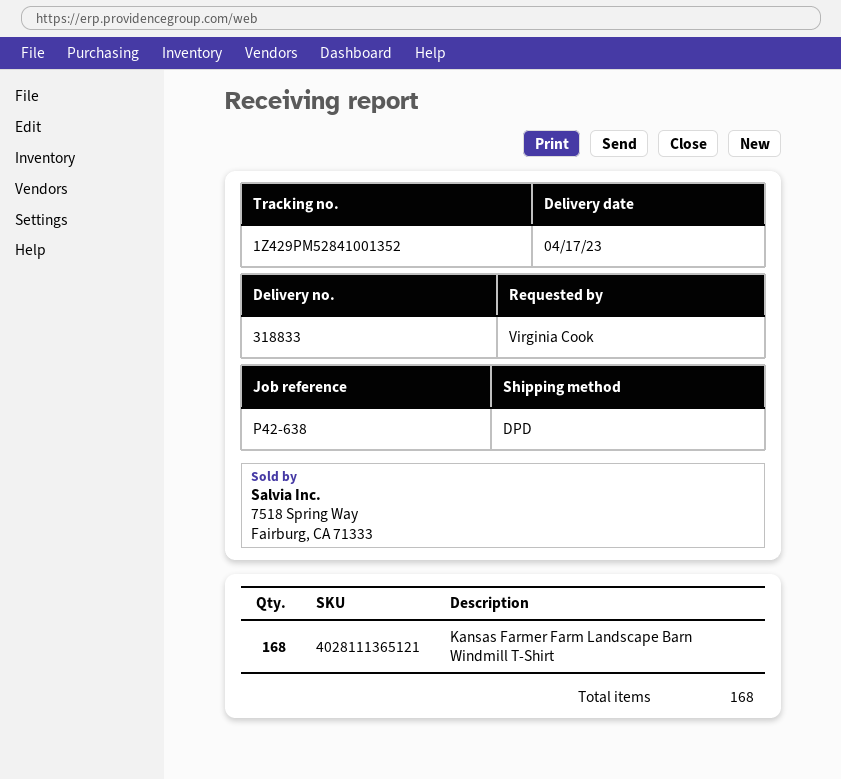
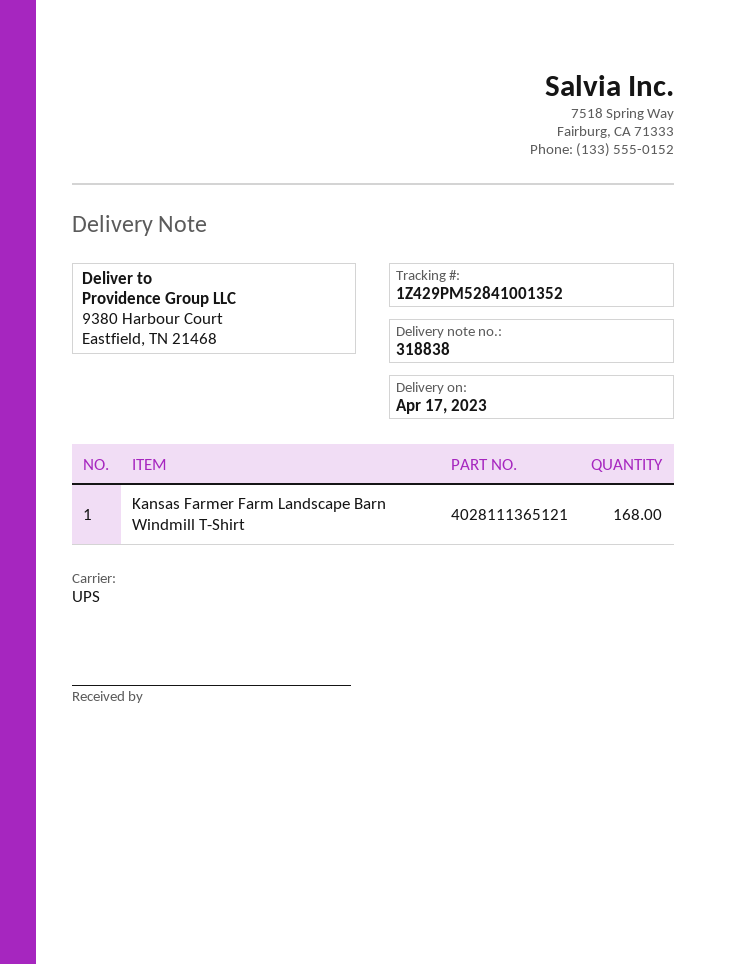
delivery note number: 318833 -> 318838
shipping method: DPD -> UPS

